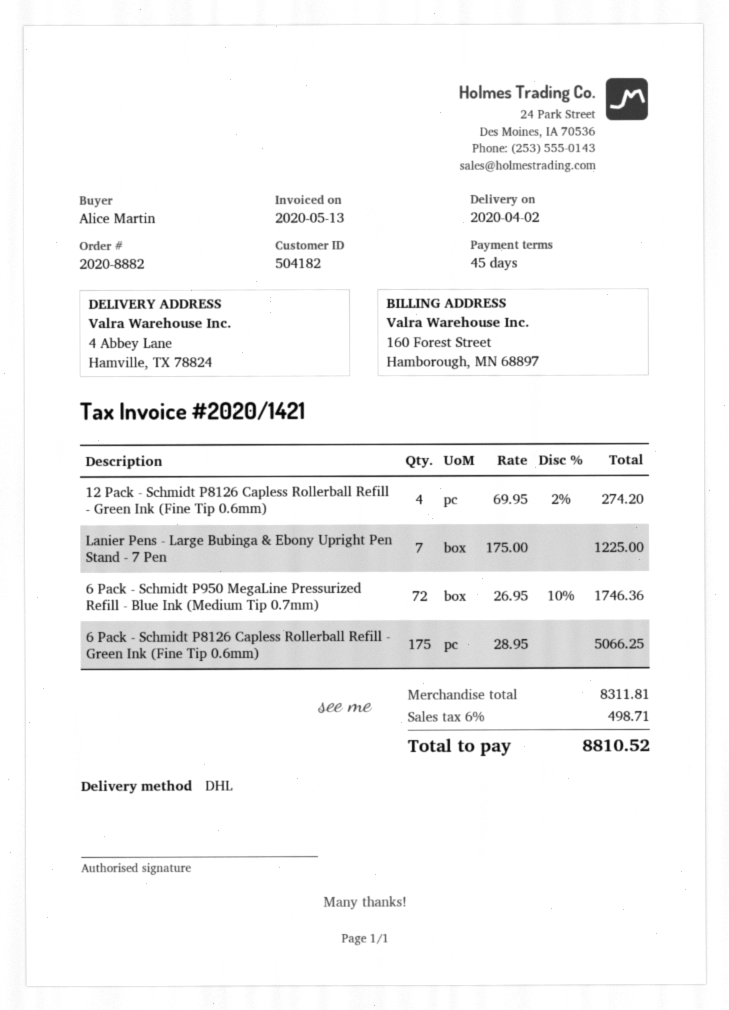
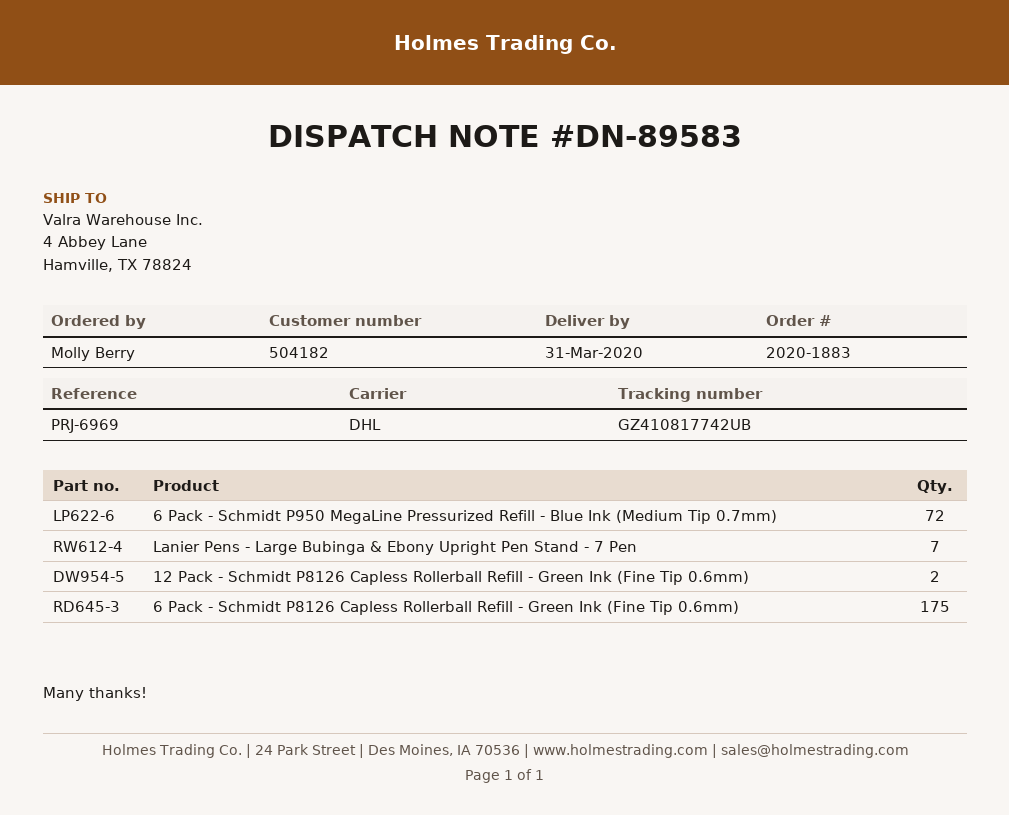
order number: 2020-8882 -> 2020-1883
delivery date: 2020-04-02 -> 2020-03-31
ordered by: Alice Martin -> Molly Berry
12 Pack - Schmidt P8126 Capless Rollerball Refill - Green Ink (Fine Tip 0.6mm): 4 -> 2

